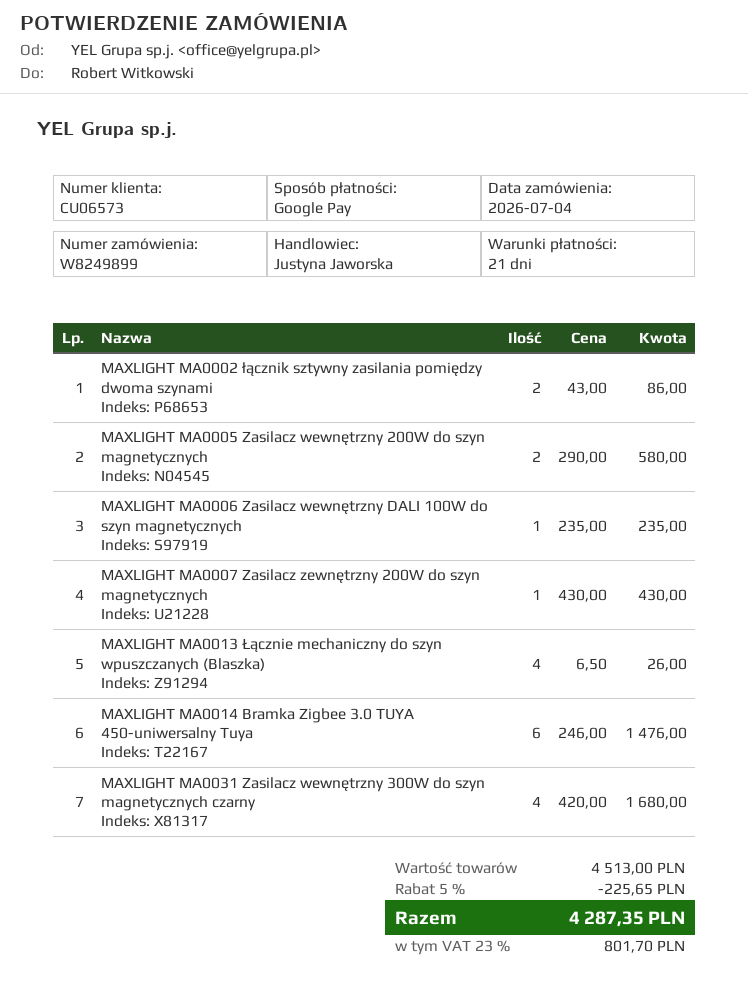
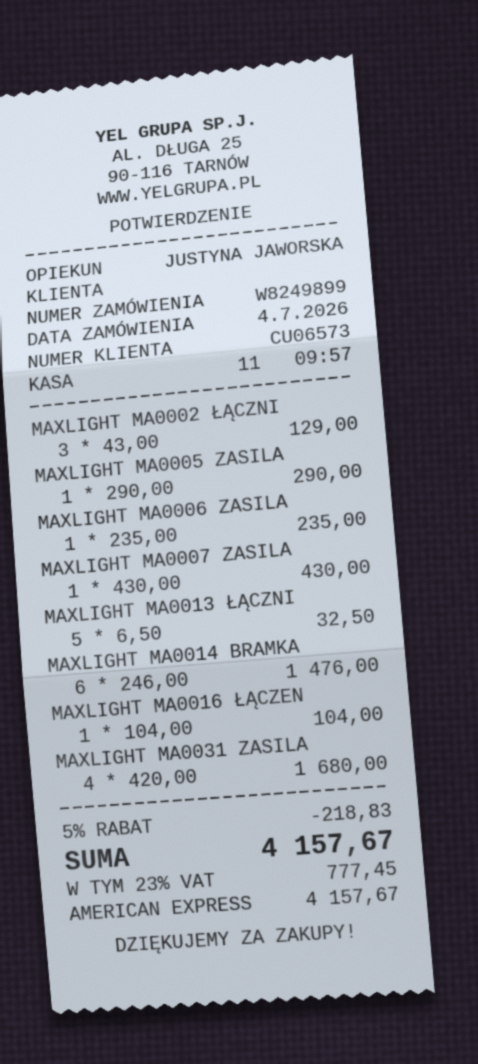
payment method: Google Pay -> American Express
MAXLIGHT MA0002 łącznik sztywny zasilania pomiędzy dwoma szynami: 2 x 43.00 = 86.00 -> 3 x 43.00 = 129.00
MAXLIGHT MA0005 Zasilacz wewnętrzny 200W do szyn magnetycznych: 2 x 290.00 = 580.00 -> 1 x 290.00 = 290.00
MAXLIGHT MA0013 Łącznie mechaniczny do szyn wpuszczanych (Blaszka): 4 x 6.50 = 26.00 -> 5 x 6.50 = 32.50
MAXLIGHT MA0016 ŁĄCZEN: none -> 1 x 104.00 = 104.00
discount: 5% = 225.65 -> 5% = 218.83
tax: 23% = 801.70 -> 23% = 777.45
total: 4287.35 -> 4157.67

